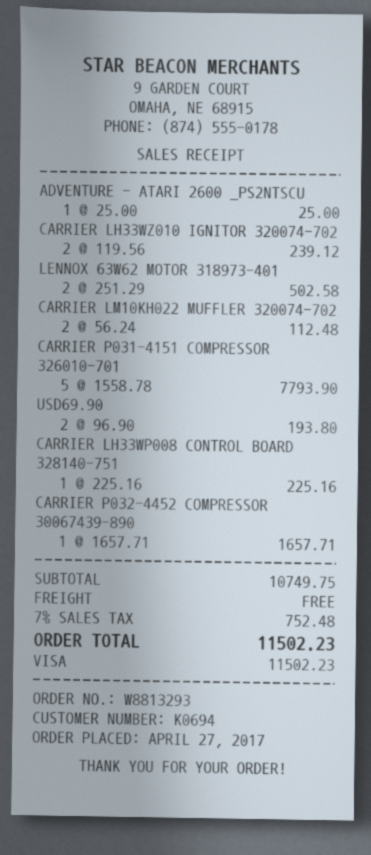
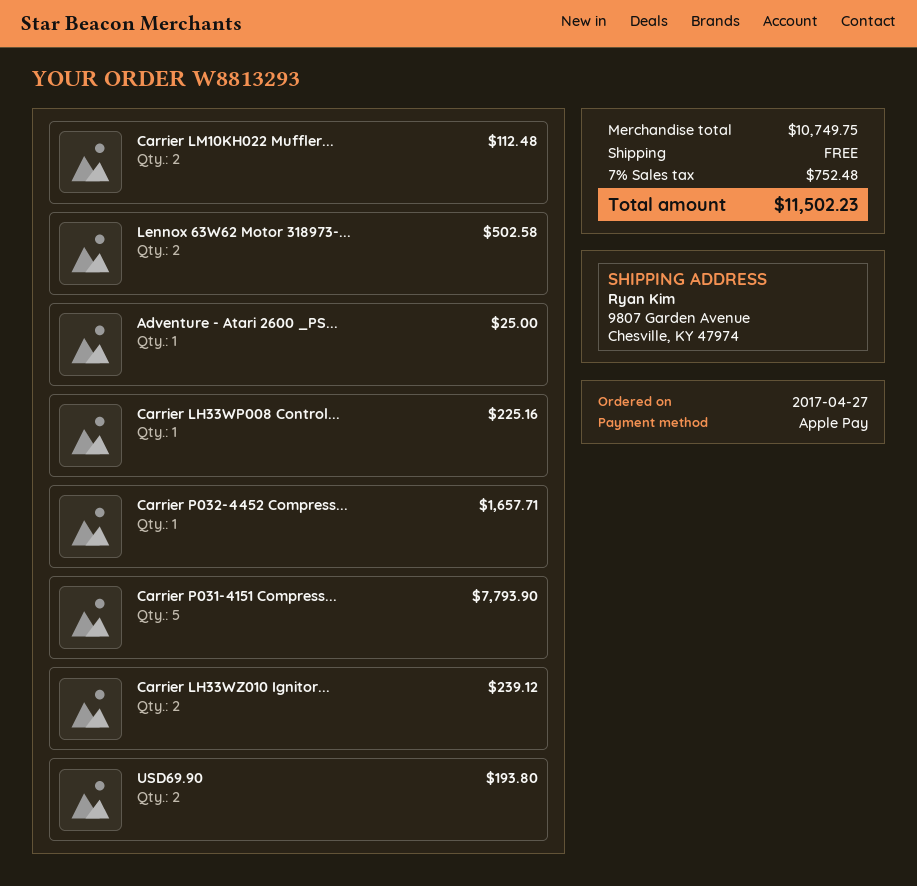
payment method: Visa -> Apple Pay

